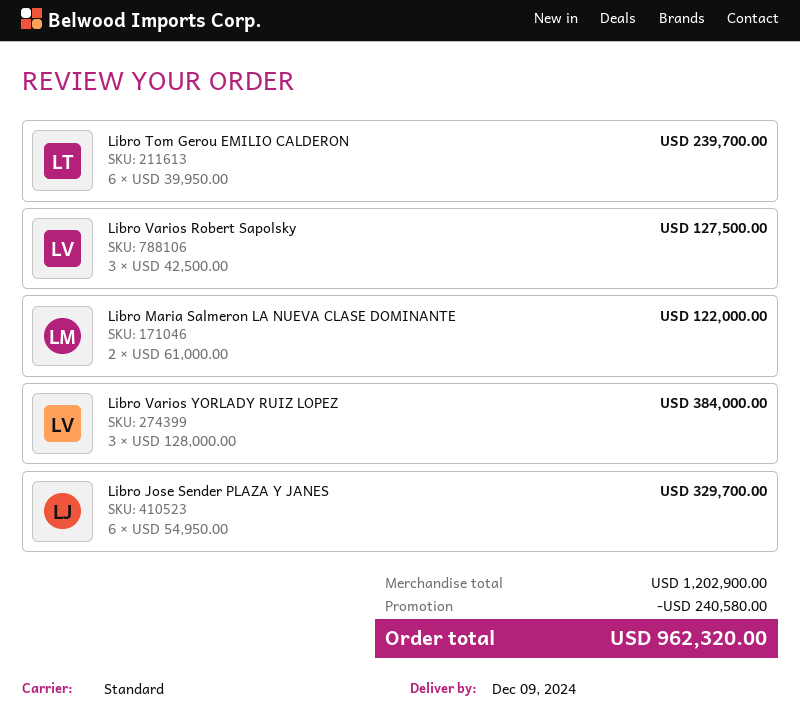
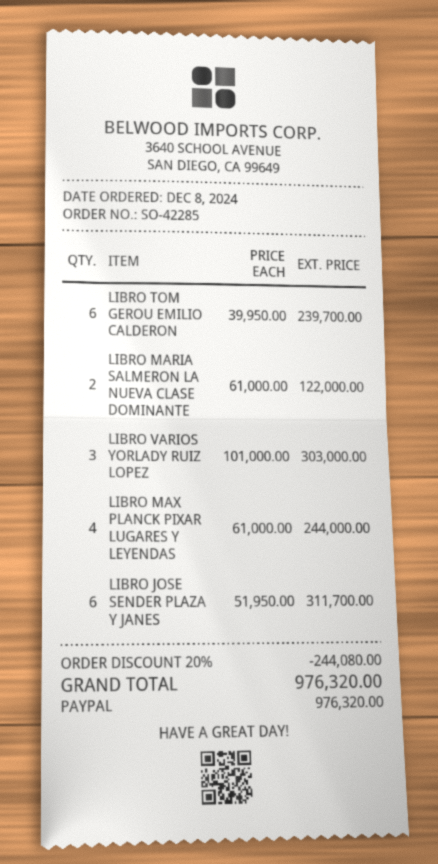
Libro Varios Robert Sapolsky: 3 x 42500.00 = 127500.00 -> none
Libro Varios YORLADY RUIZ LOPEZ: 3 x 128000.00 = 384000.00 -> 3 x 101000.00 = 303000.00
Libro Jose Sender PLAZA Y JANES: 6 x 54950.00 = 329700.00 -> 6 x 51950.00 = 311700.00
LIBRO MAX PLANCK PIXAR LUGARES Y LEYENDAS: none -> 4 x 61000.00 = 244000.00
discount: 240580.00 -> 244080.00
total: 962320.00 -> 976320.00

